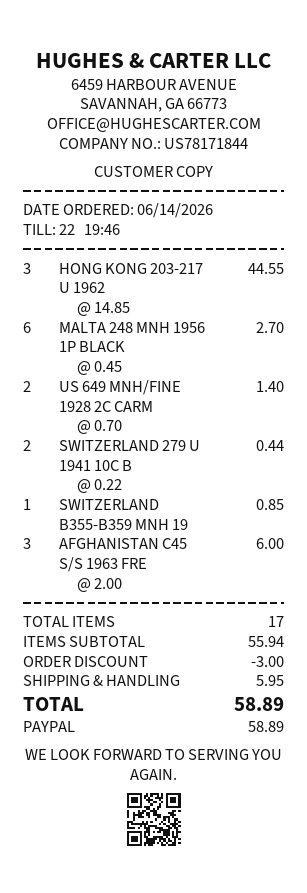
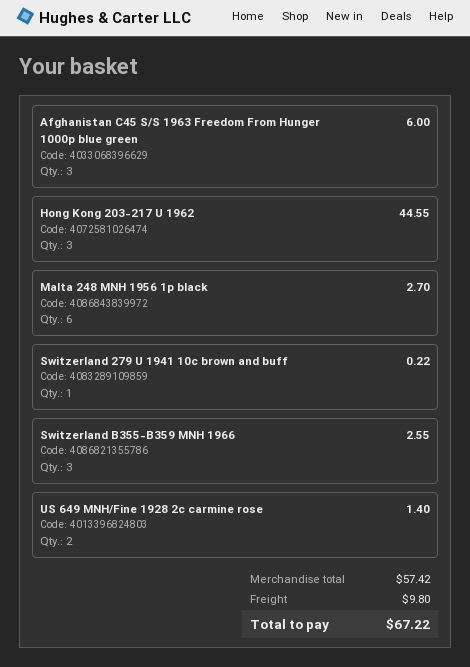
SWITZERLAND 279 U 1941 10C B: 2 for 0.44 -> 1 for 0.22
SWITZERLAND B355-B359 MNH 19: 1 for 0.85 -> 3 for 2.55
subtotal: 55.94 -> 57.42
discount: 3.00 -> none
shipping: 5.95 -> 9.80
total: 58.89 -> 67.22

